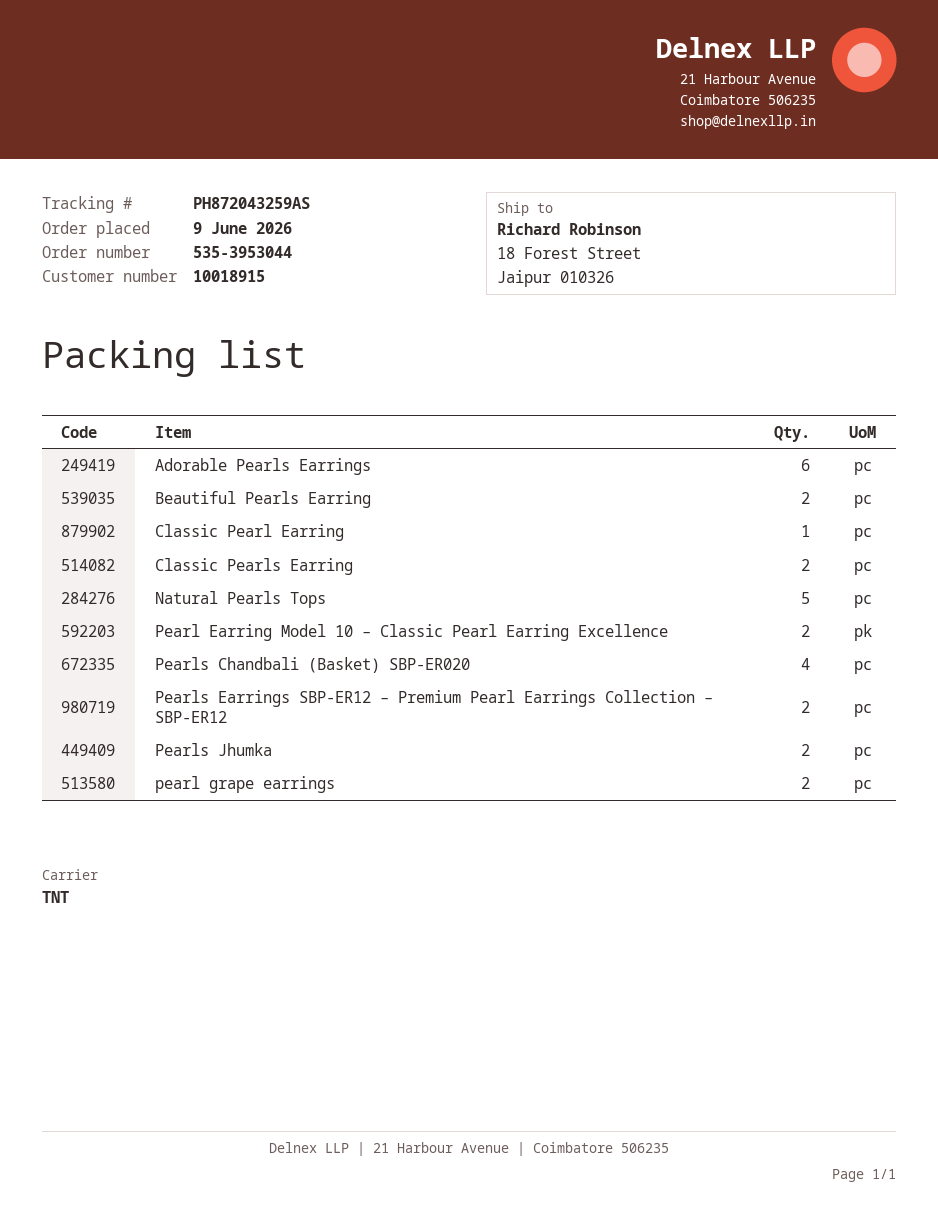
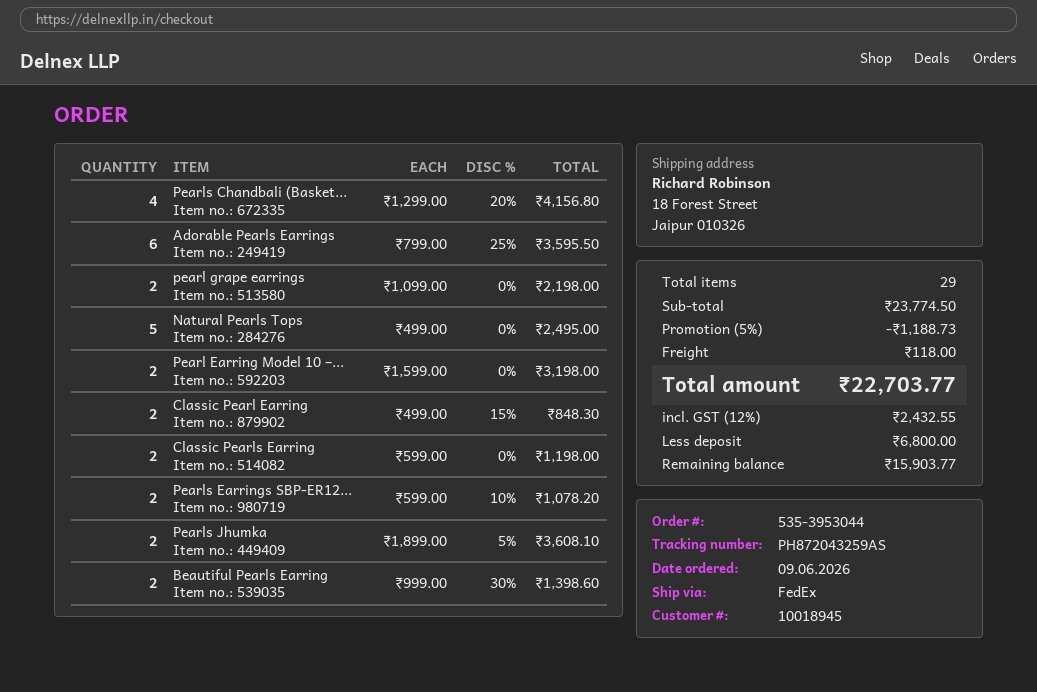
customer number: 10018915 -> 10018945
shipping method: TNT -> FedEx
Classic Pearl Earring: 1 -> 2

